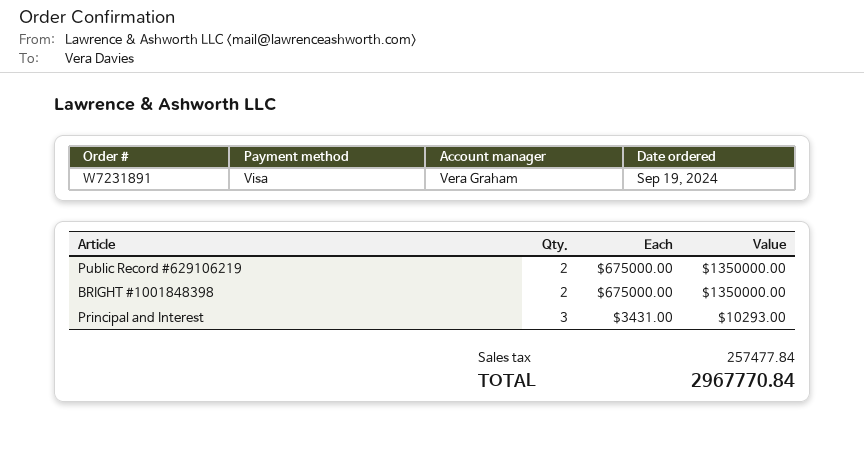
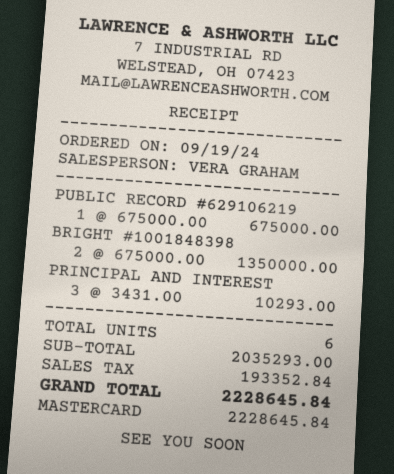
payment method: Visa -> Mastercard
Public Record #629106219: 2 x 675000.00 = 1350000.00 -> 1 x 675000.00 = 675000.00
tax: 257477.84 -> 193352.84
total: 2967770.84 -> 2228645.84

